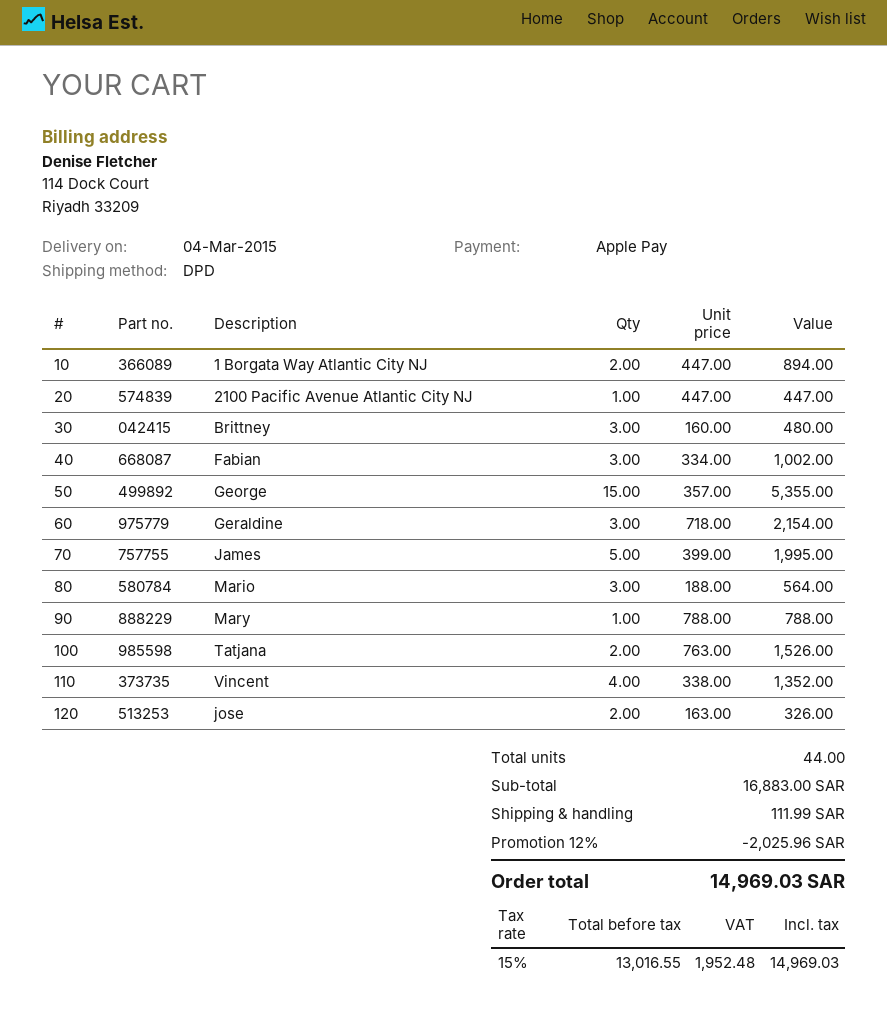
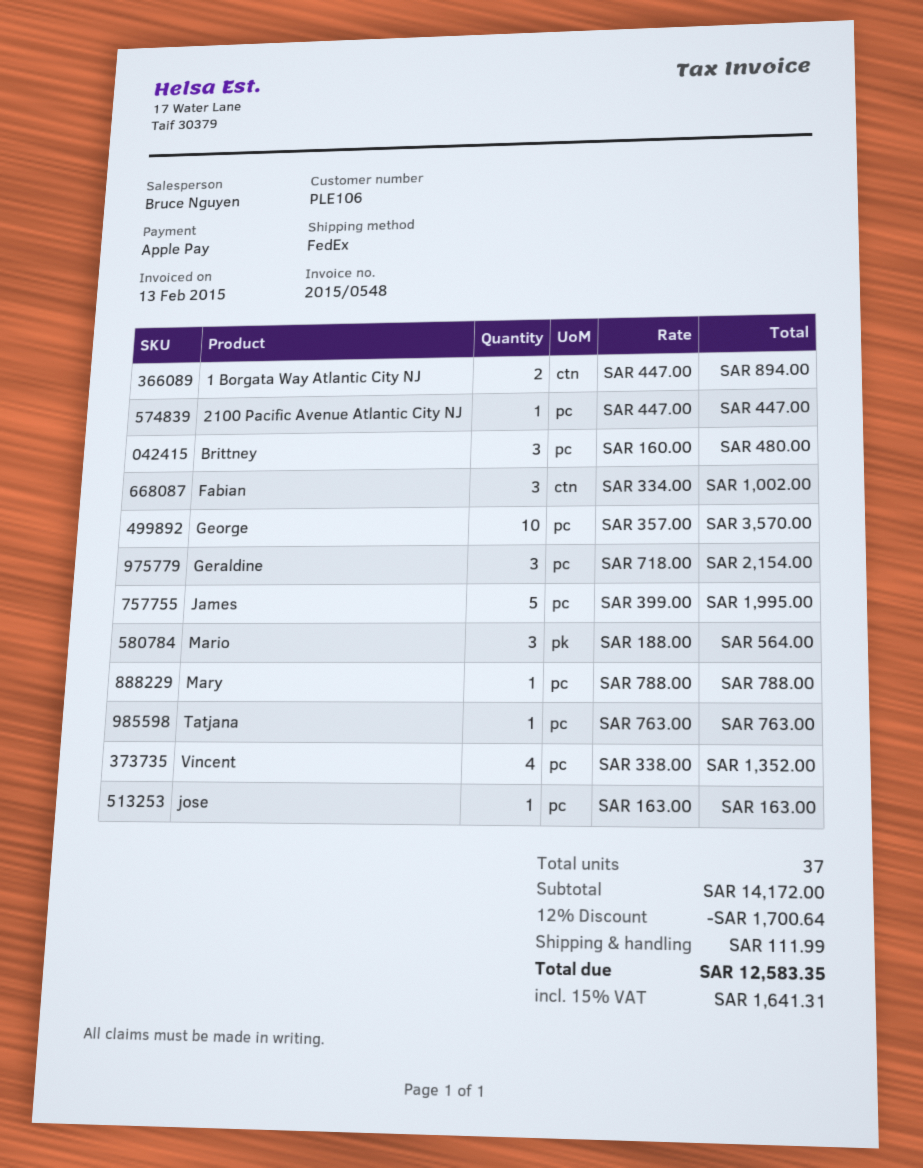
shipping method: DPD -> FedEx
George: 15 x 357.00 = 5355.00 -> 10 x 357.00 = 3570.00
Tatjana: 2 x 763.00 = 1526.00 -> 1 x 763.00 = 763.00
jose: 2 x 163.00 = 326.00 -> 1 x 163.00 = 163.00
total quantity: 44 -> 37
subtotal: 16883.00 -> 14172.00
discount: 12% = 2025.96 -> 12% = 1700.64
tax: 15% = 1952.48 -> 15% = 1641.31
total: 14969.03 -> 12583.35

